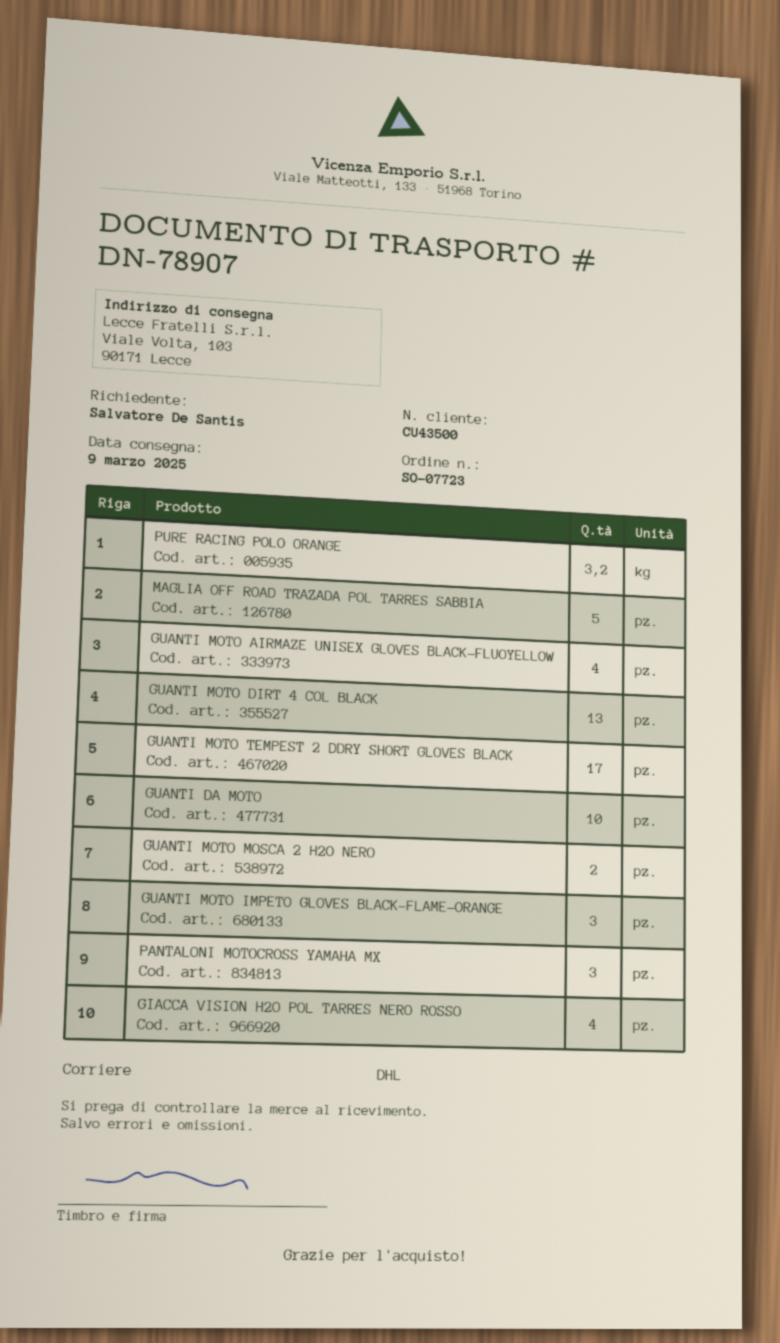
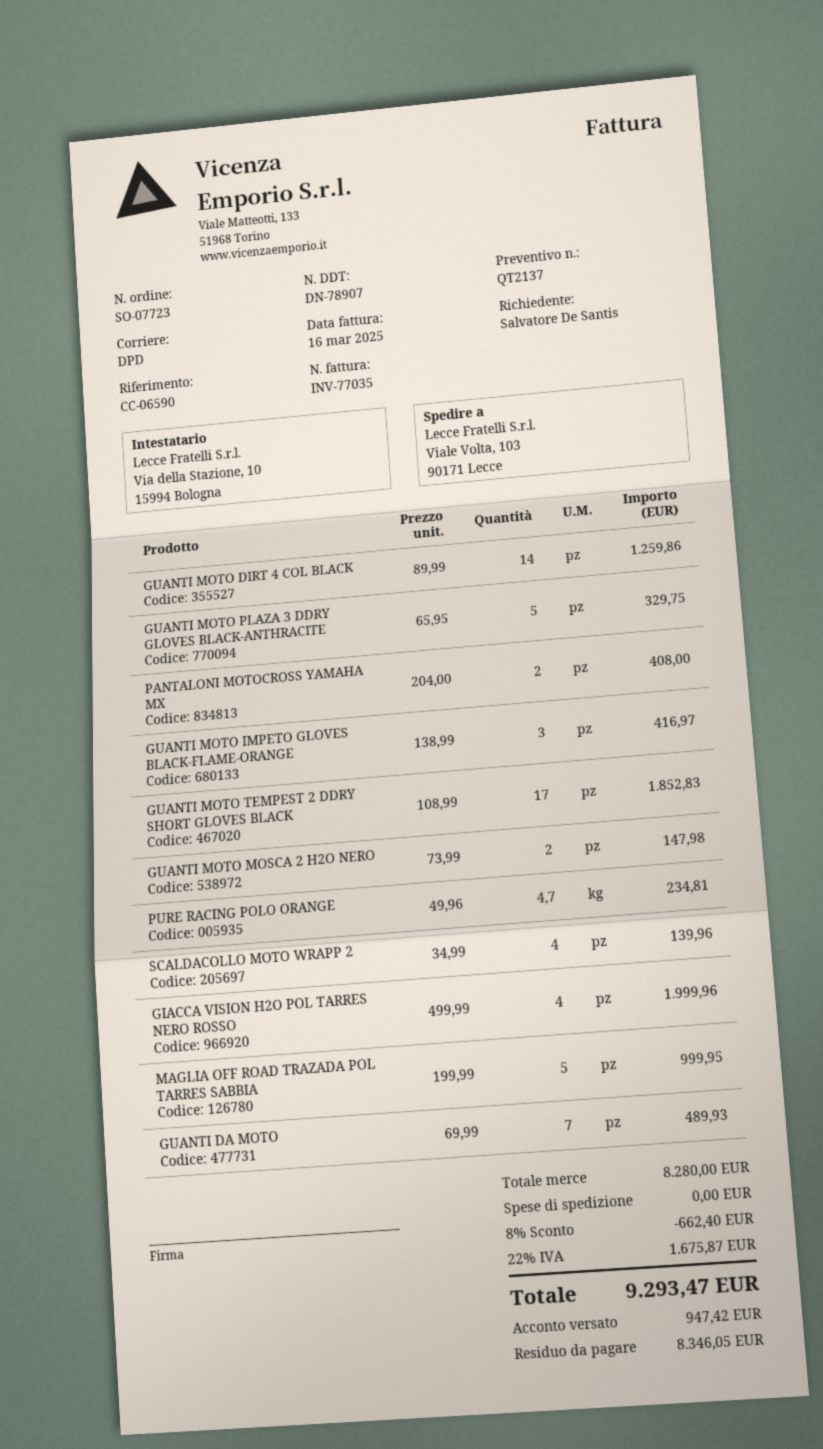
shipping method: DHL -> DPD
PURE RACING POLO ORANGE: 3.2 -> 4.7
GUANTI MOTO AIRMAZE UNISEX GLOVES BLACK-FLUOYELLOW: 4 -> none
GUANTI MOTO DIRT 4 COL BLACK: 13 -> 14
GUANTI DA MOTO: 10 -> 7
PANTALONI MOTOCROSS YAMAHA MX: 3 -> 2
GUANTI MOTO PLAZA 3 DDRY GLOVES BLACK-ANTHRACITE: none -> 5
SCALDACOLLO MOTO WRAPP 2: none -> 4

